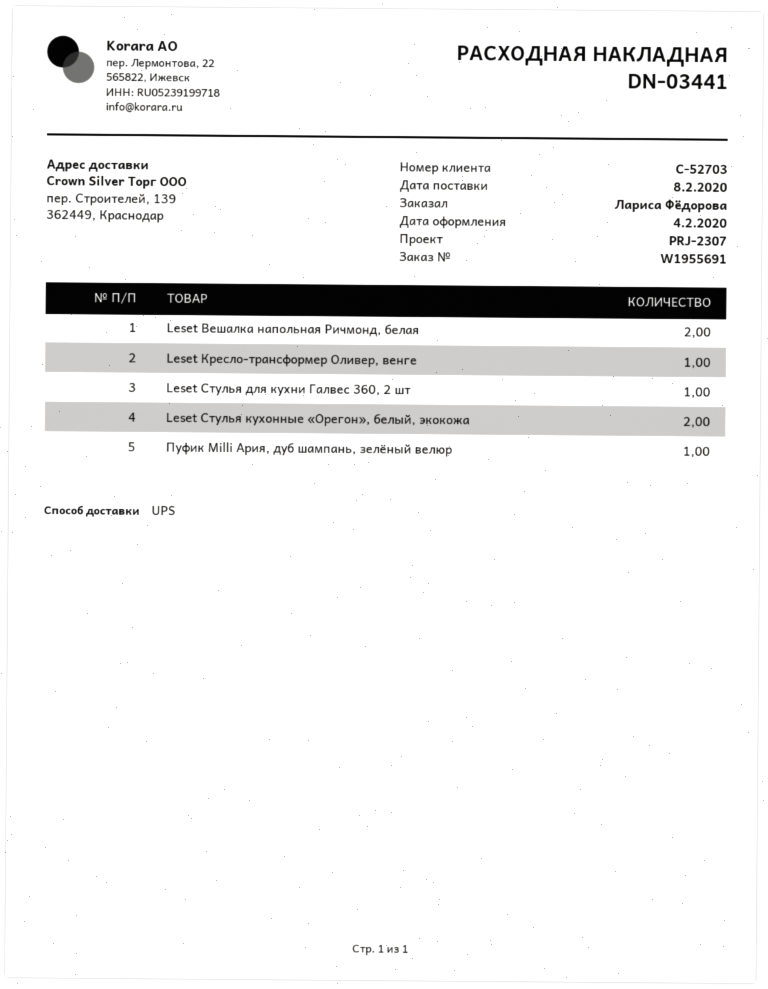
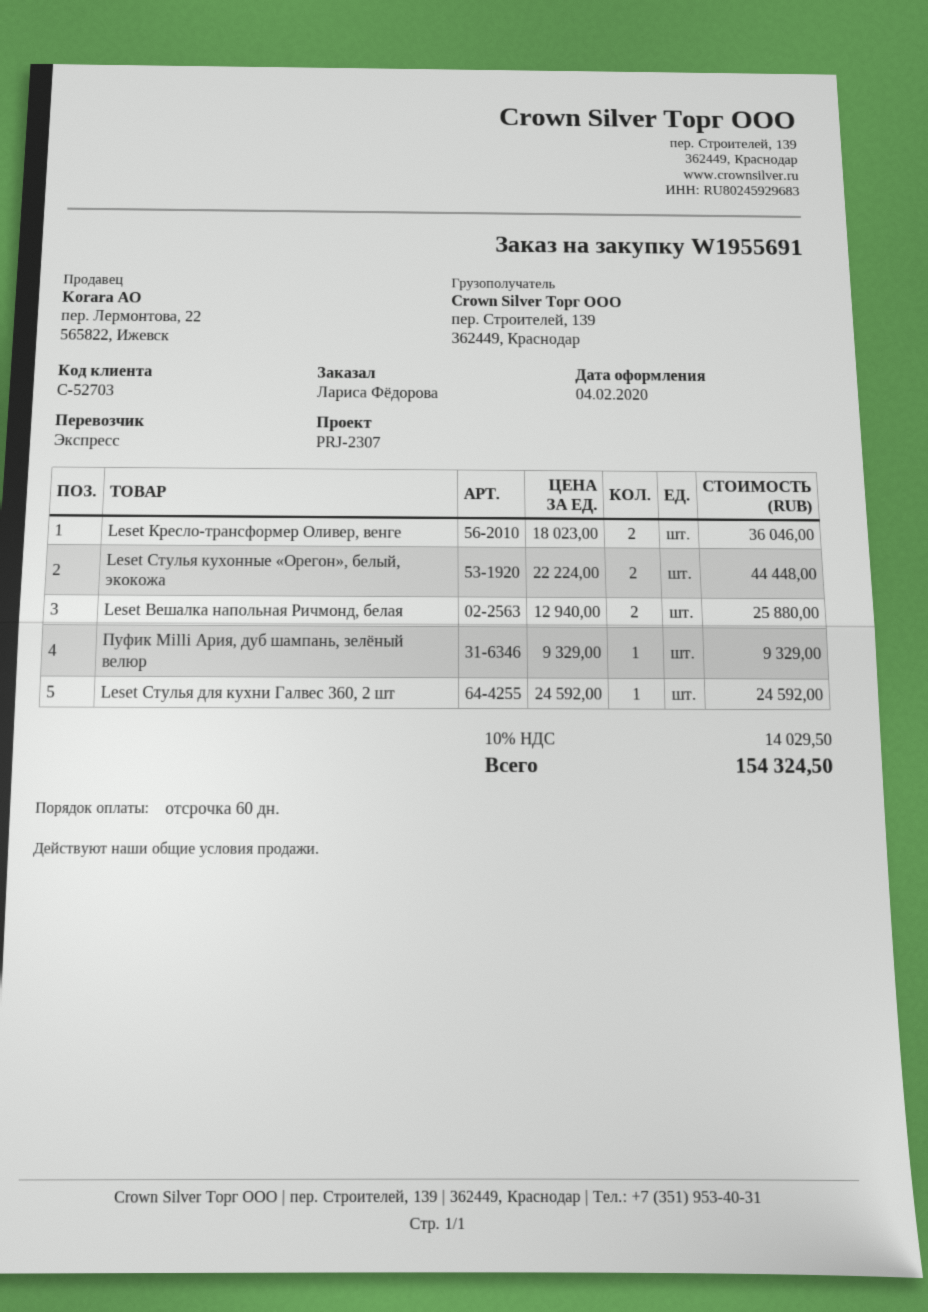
shipping method: UPS -> express
Leset Кресло-трансформер Оливер, венге: 1 -> 2

